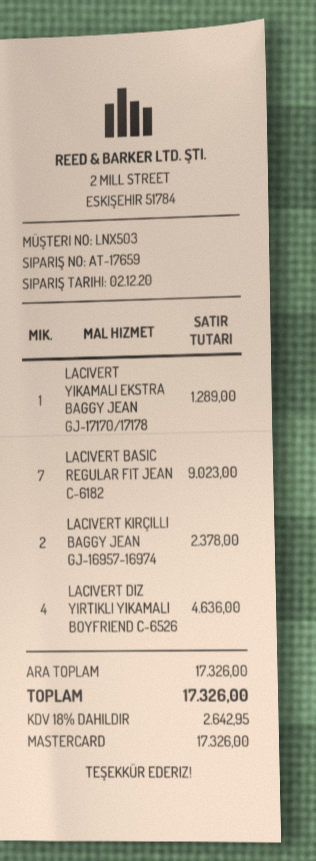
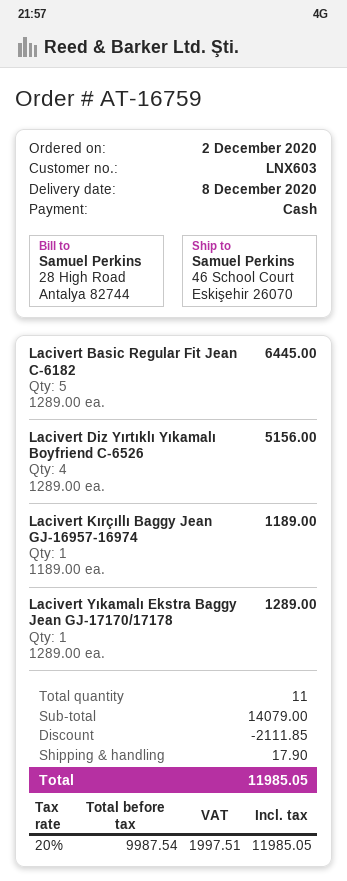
order number: AT-17659 -> AT-16759
customer number: LNX503 -> LNX603
payment method: Mastercard -> cash
LACIVERT BASIC REGULAR FIT JEAN C-6182: 7 for 9023.00 -> 5 for 6445.00
LACIVERT KIRÇILLI BAGGY JEAN GJ-16957-16974: 2 for 2378.00 -> 1 for 1189.00
LACIVERT DIZ YIRTIKLI YIKAMALI BOYFRIEND C-6526: 4 for 4636.00 -> 4 for 5156.00
subtotal: 17326.00 -> 14079.00
discount: none -> 2111.85
shipping: none -> 17.90
tax: 18% = 2642.95 -> 20% = 1997.51
total: 17326.00 -> 11985.05

